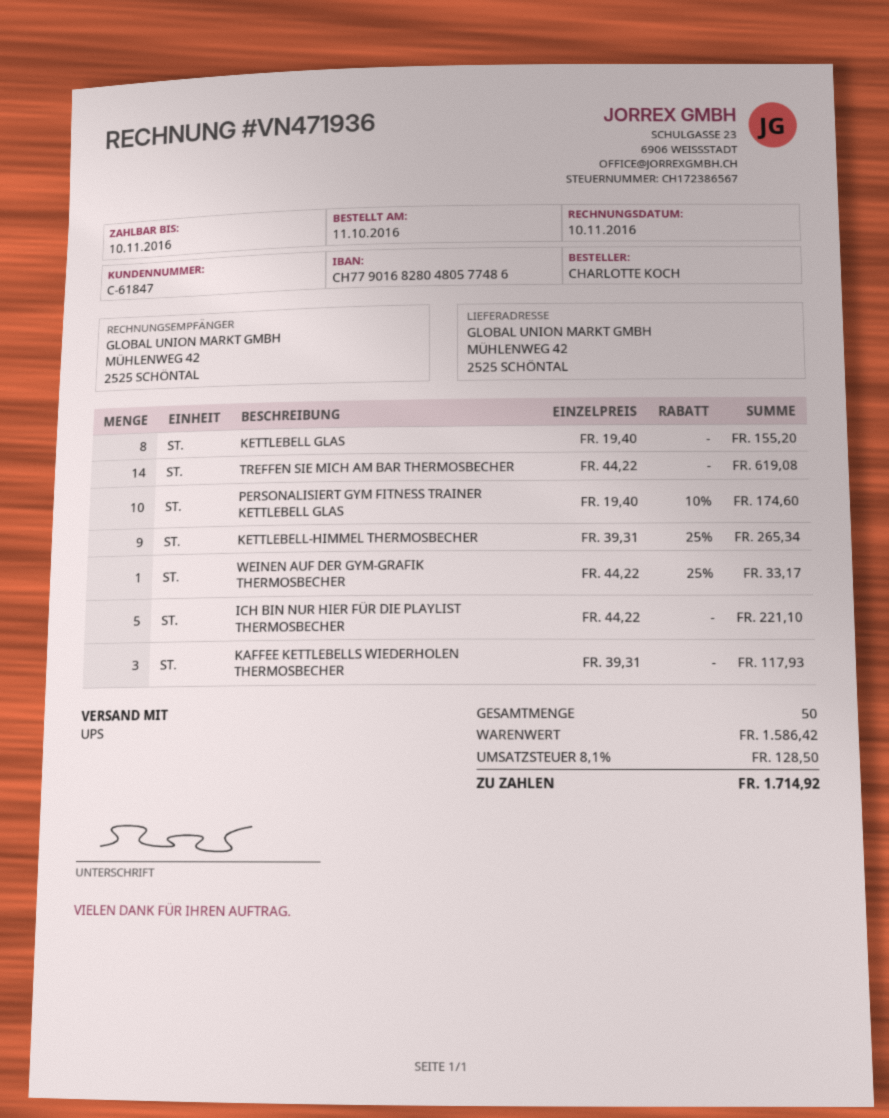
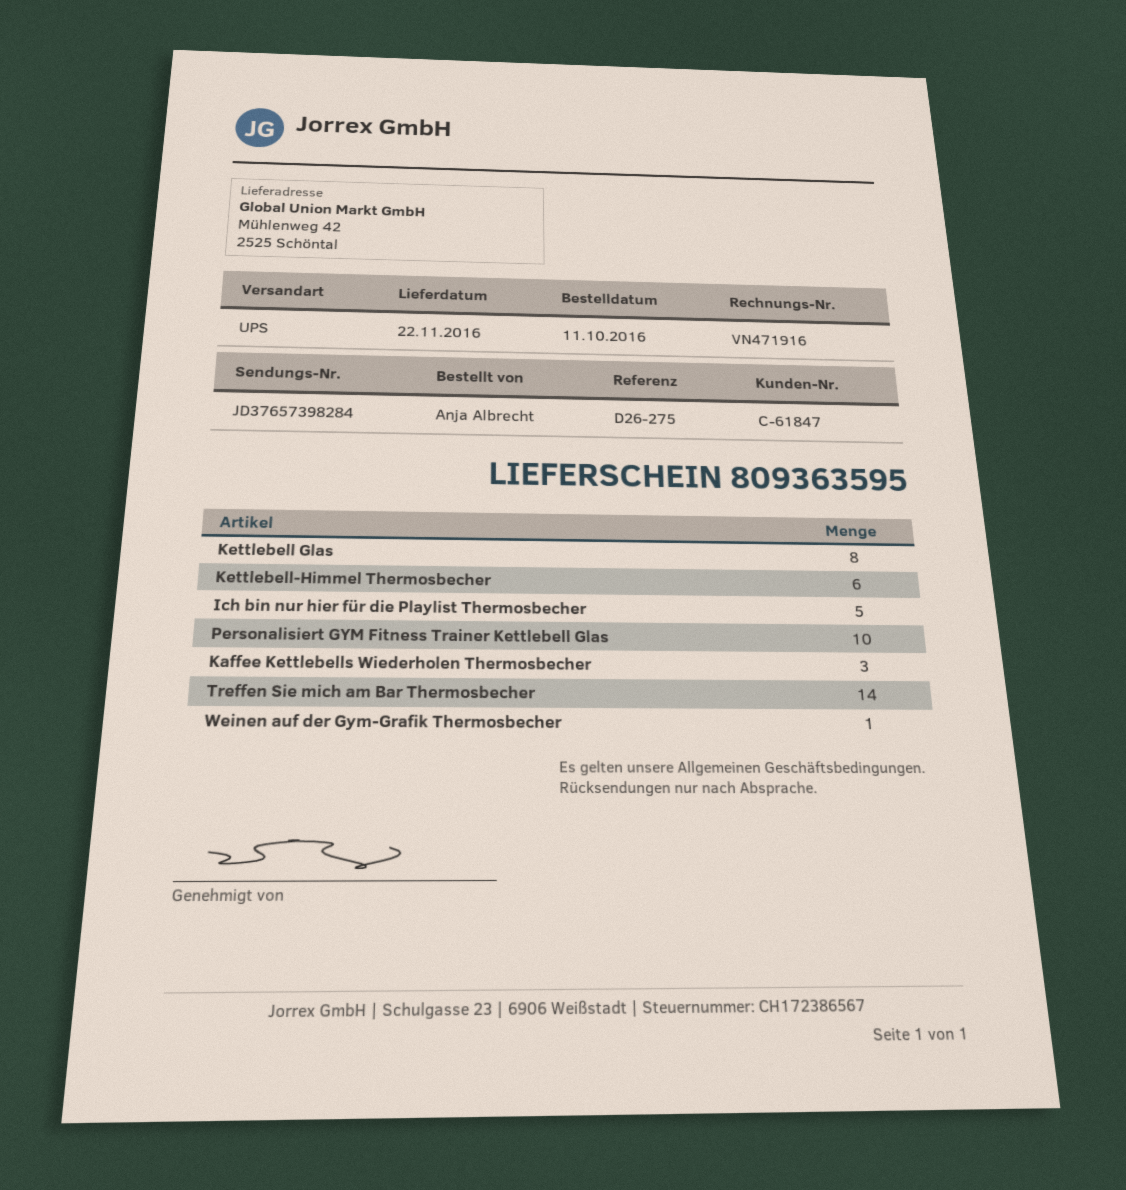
invoice number: VN471936 -> VN471916
ordered by: CHARLOTTE KOCH -> Anja Albrecht
KETTLEBELL-HIMMEL THERMOSBECHER: 9 -> 6

